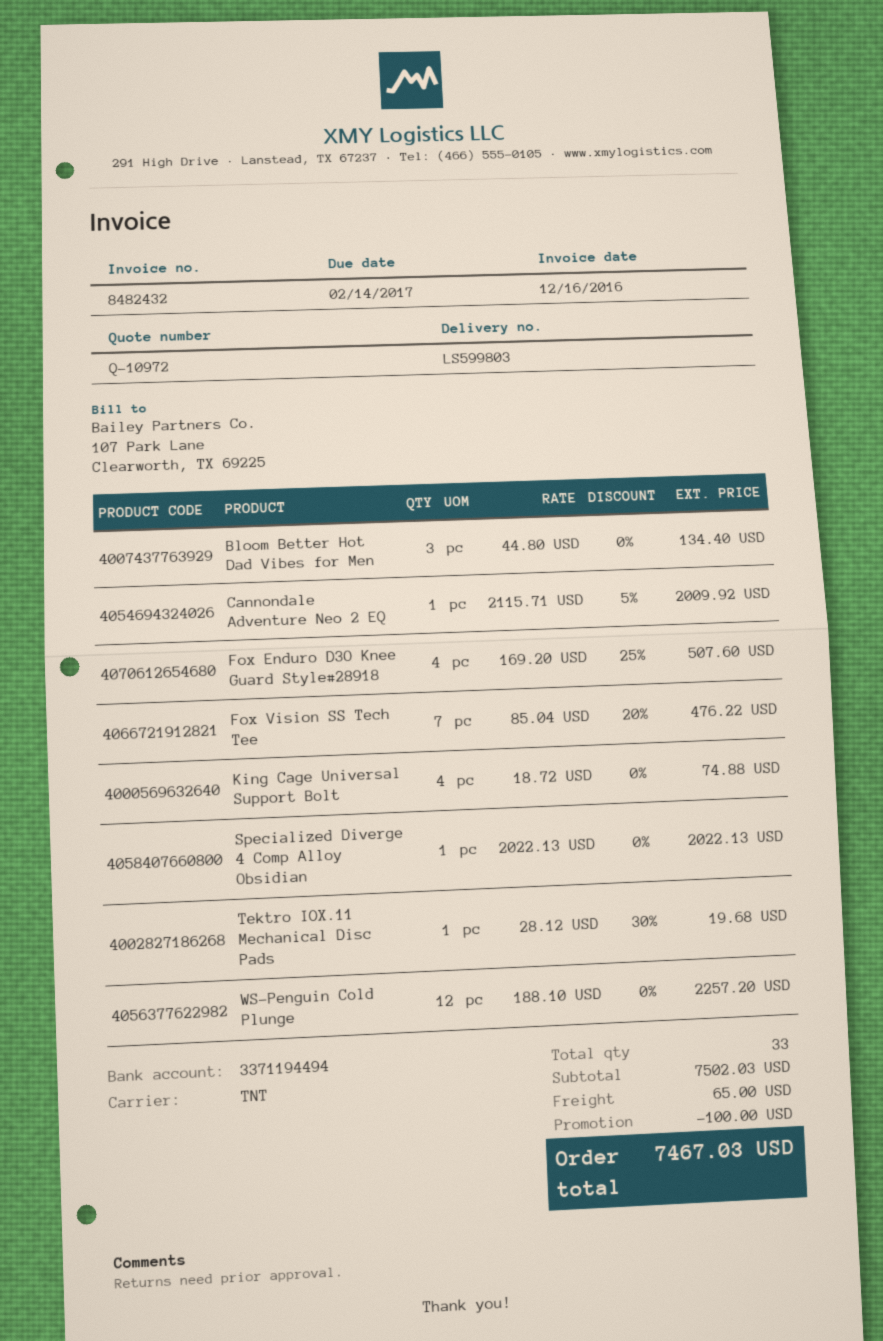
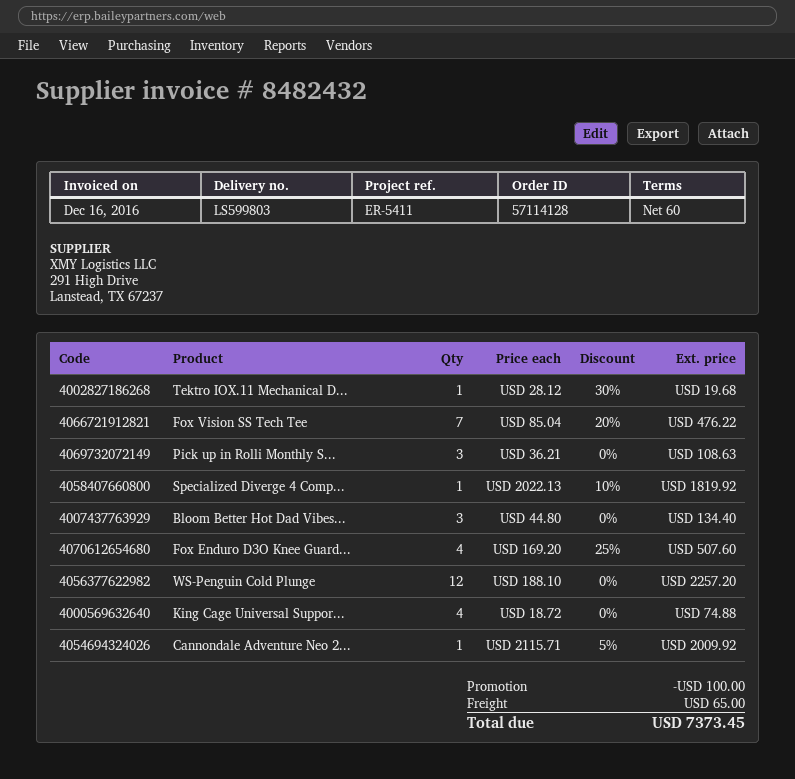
Specialized Diverge 4 Comp Alloy Obsidian: 1 x 2022.13 = 2022.13 -> 1 x 2022.13 - 10% = 1819.92
Pick up in Rolli Monthly S...: none -> 3 x 36.21 = 108.63
total: 7467.03 -> 7373.45

